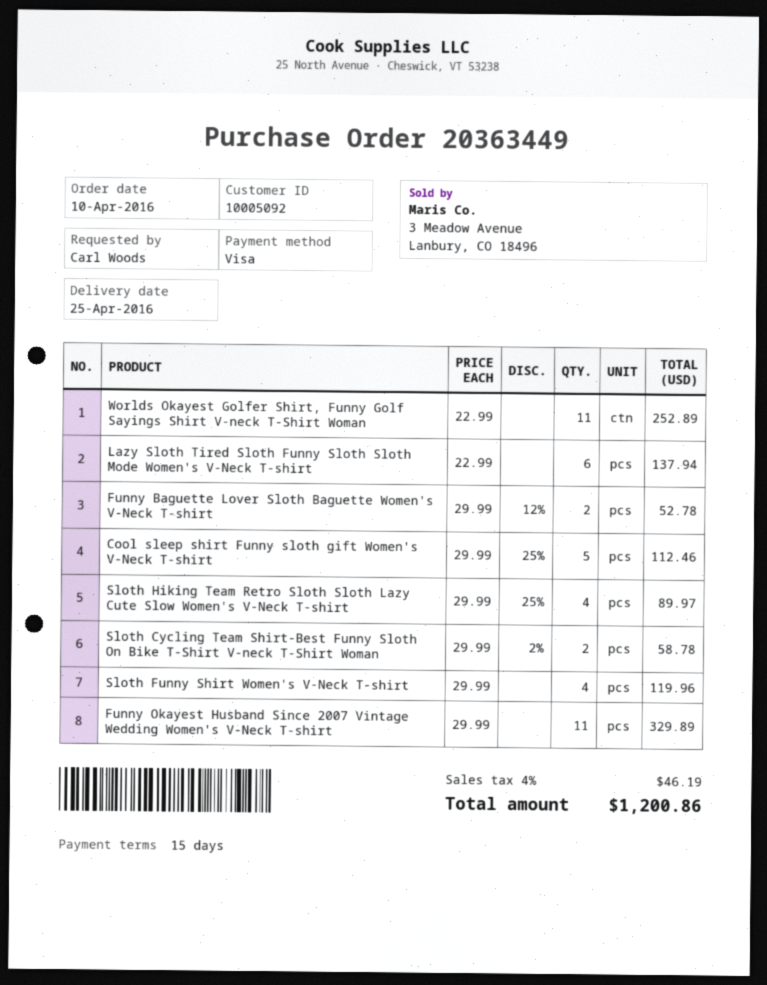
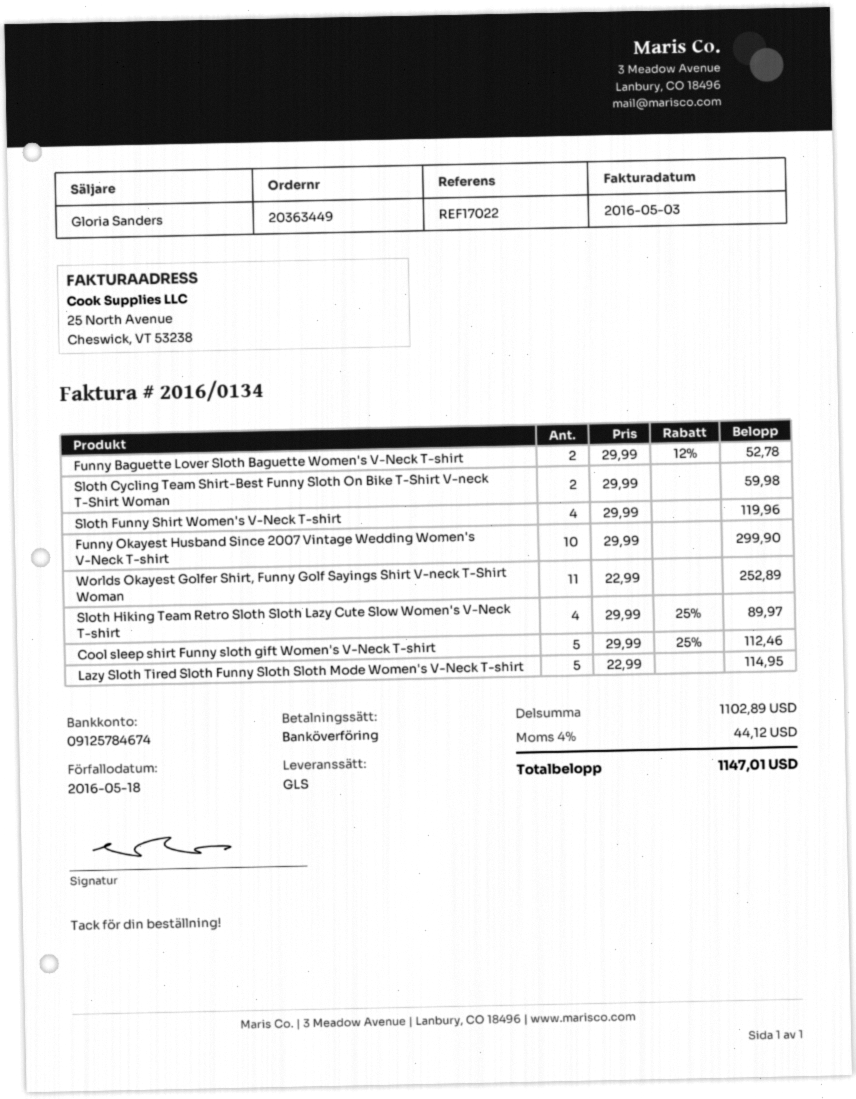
payment method: Visa -> bank transfer
Lazy Sloth Tired Sloth Funny Sloth Sloth Mode Women's V-Neck T-shirt: 6 x 22.99 = 137.94 -> 5 x 22.99 = 114.95
Sloth Cycling Team Shirt-Best Funny Sloth On Bike T-Shirt V-neck T-Shirt Woman: 2 x 29.99 - 2% = 58.78 -> 2 x 29.99 = 59.98
Funny Okayest Husband Since 2007 Vintage Wedding Women's V-Neck T-shirt: 11 x 29.99 = 329.89 -> 10 x 29.99 = 299.90
tax: 4% = 46.19 -> 4% = 44.12
total: 1200.86 -> 1147.01

